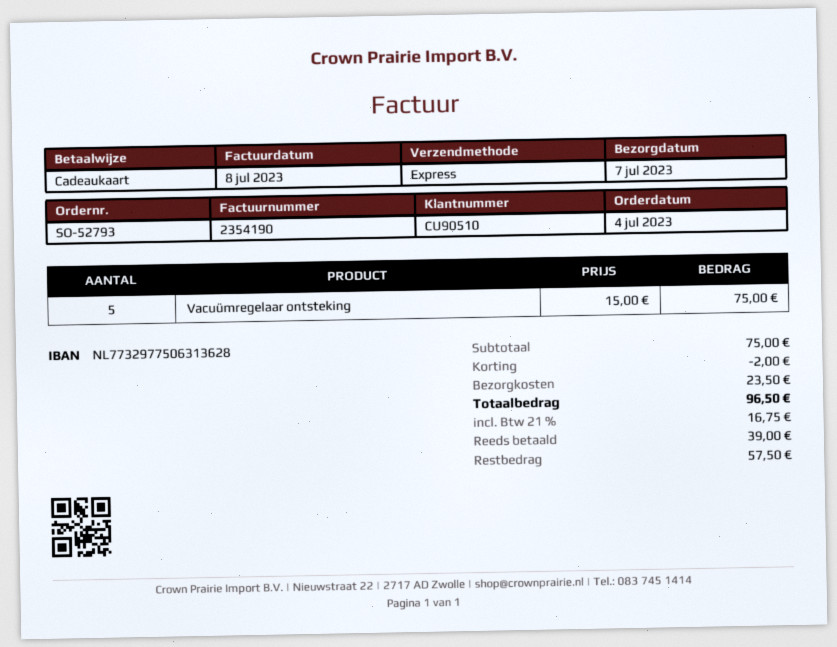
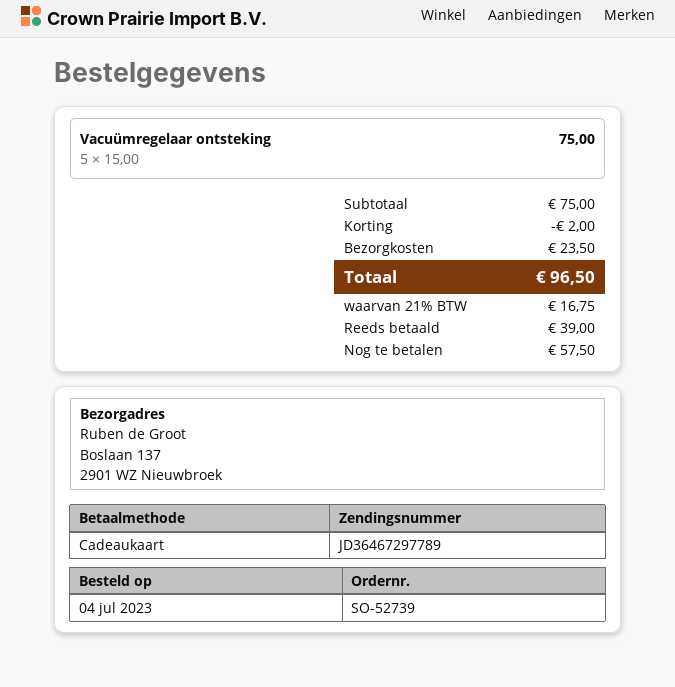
order number: SO-52793 -> SO-52739

